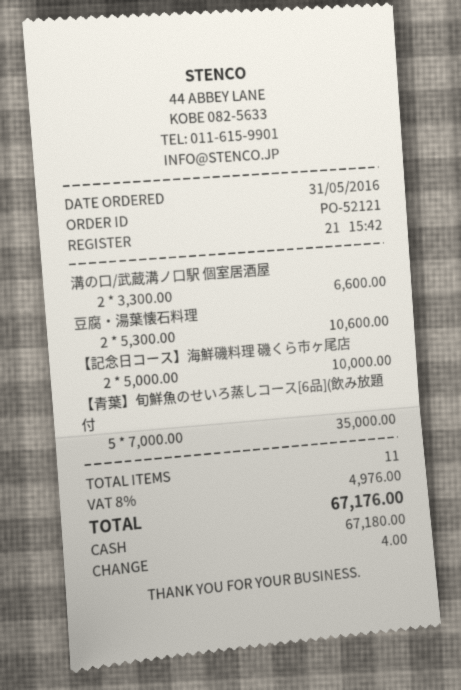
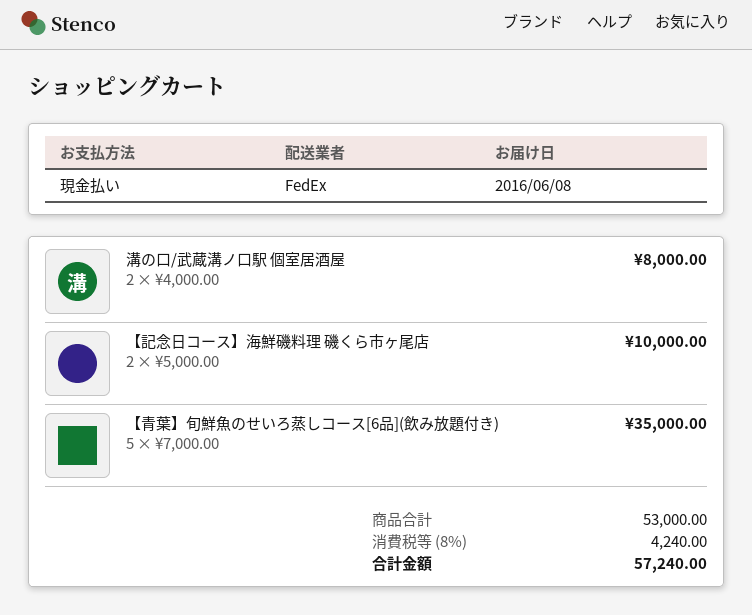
溝の口/武蔵溝ノ口駅 個室居酒屋: 2 x 3300.00 = 6600.00 -> 2 x 4000.00 = 8000.00
豆腐・湯葉懐石料理: 2 x 5300.00 = 10600.00 -> none
tax: 8% = 4976.00 -> 8% = 4240.00
total: 67176.00 -> 57240.00

